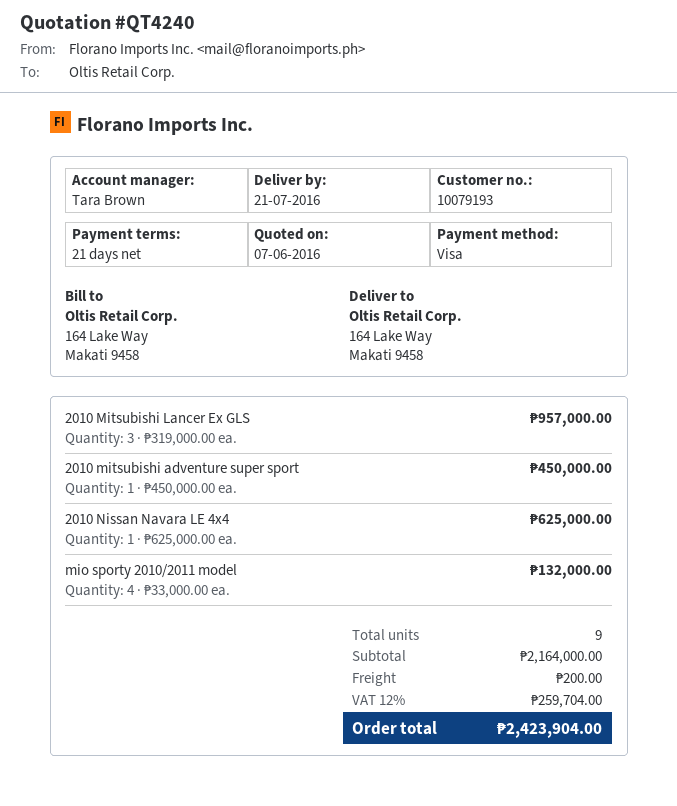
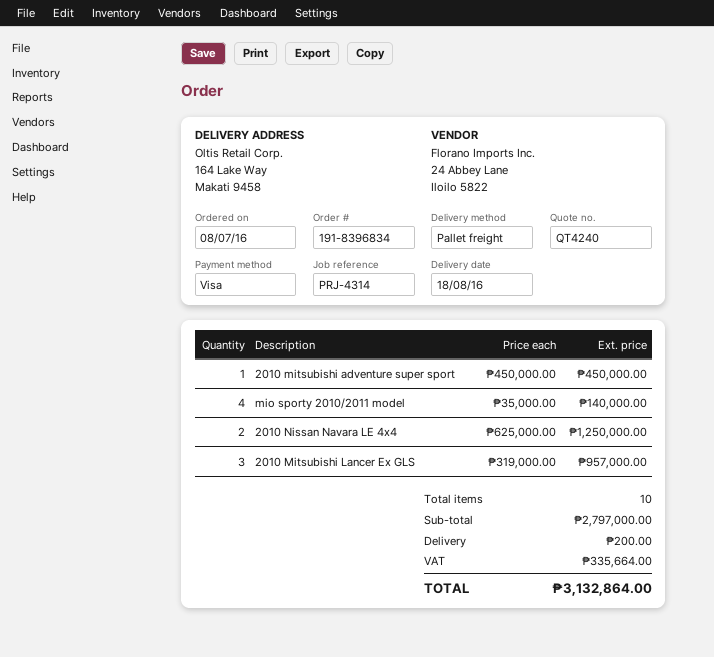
delivery date: 2016-07-21 -> 2016-08-18
2010 Nissan Navara LE 4x4: 1 x 625000.00 = 625000.00 -> 2 x 625000.00 = 1250000.00
mio sporty 2010/2011 model: 4 x 33000.00 = 132000.00 -> 4 x 35000.00 = 140000.00
total quantity: 9 -> 10
subtotal: 2164000.00 -> 2797000.00
tax: 259704.00 -> 335664.00
total: 2423904.00 -> 3132864.00

